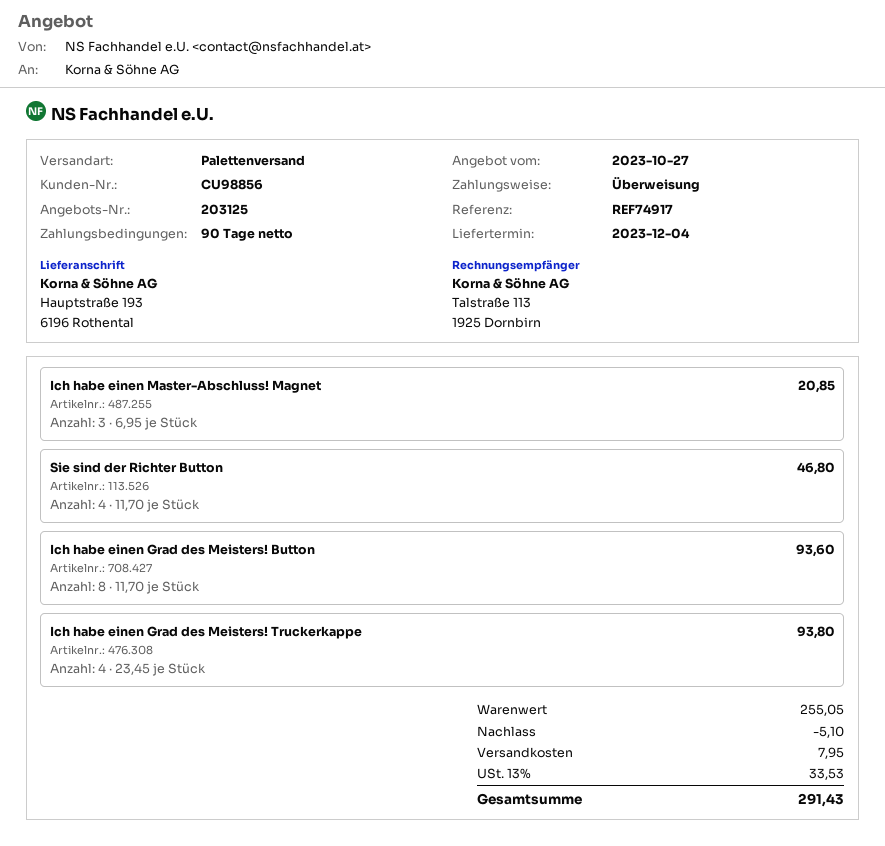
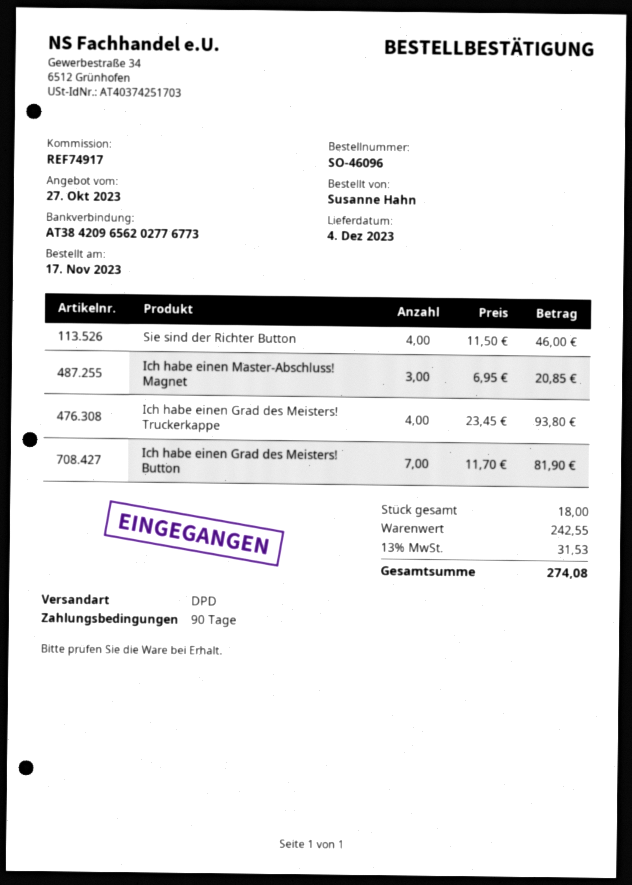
shipping method: pallet freight -> DPD
Sie sind der Richter Button: 4 x 11.70 = 46.80 -> 4 x 11.50 = 46.00
Ich habe einen Grad des Meisters! Button: 8 x 11.70 = 93.60 -> 7 x 11.70 = 81.90
subtotal: 255.05 -> 242.55
discount: 5.10 -> none
shipping: 7.95 -> none
tax: 13% = 33.53 -> 13% = 31.53
total: 291.43 -> 274.08

